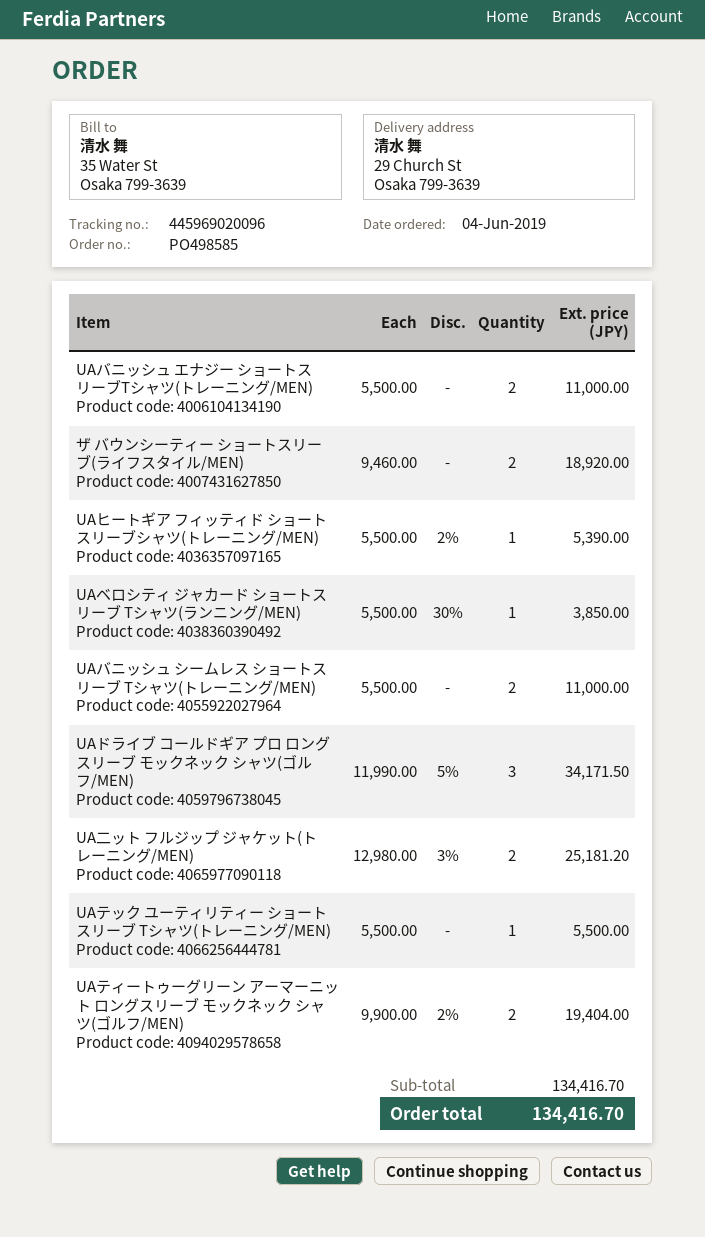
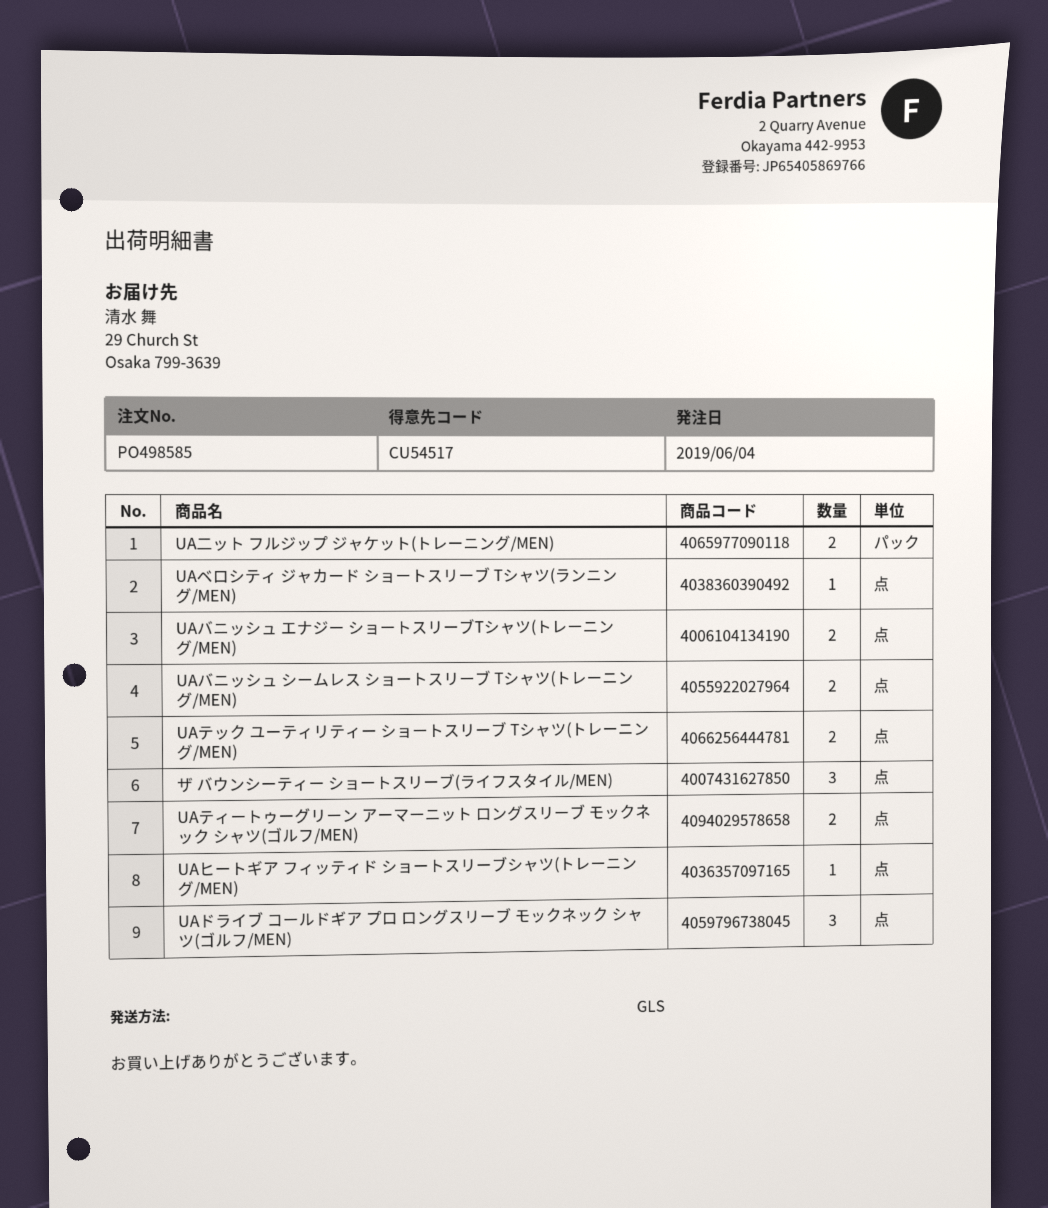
ザ バウンシーティー ショートスリーブ(ライフスタイル/MEN): 2 -> 3
UAテック ユーティリティー ショートスリーブ Tシャツ(トレーニング/MEN): 1 -> 2

